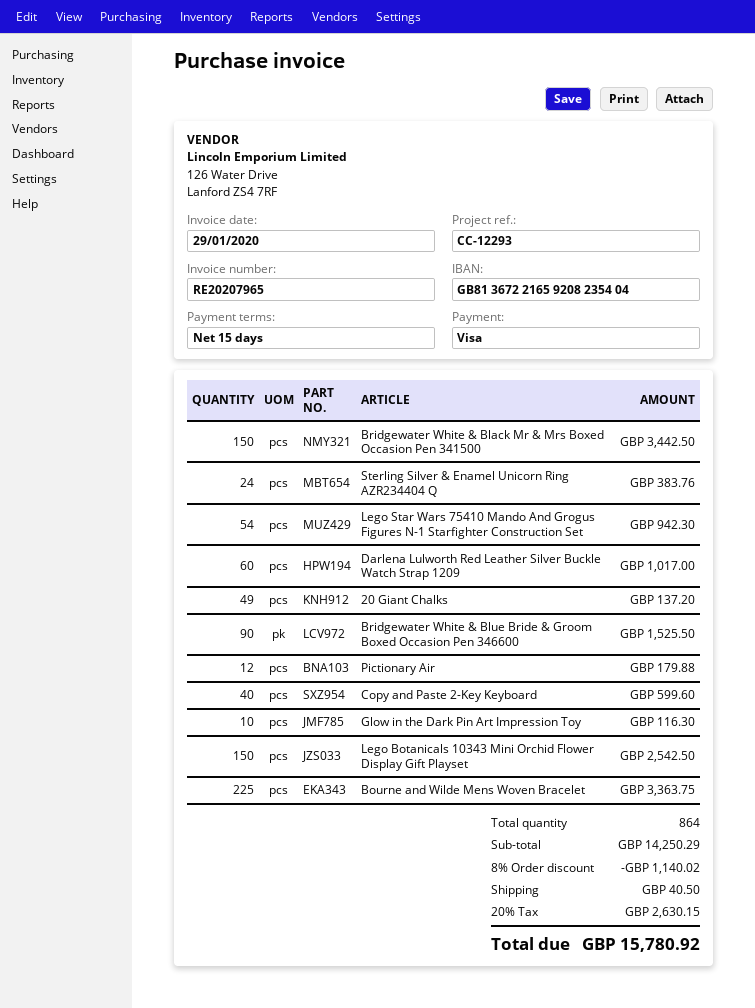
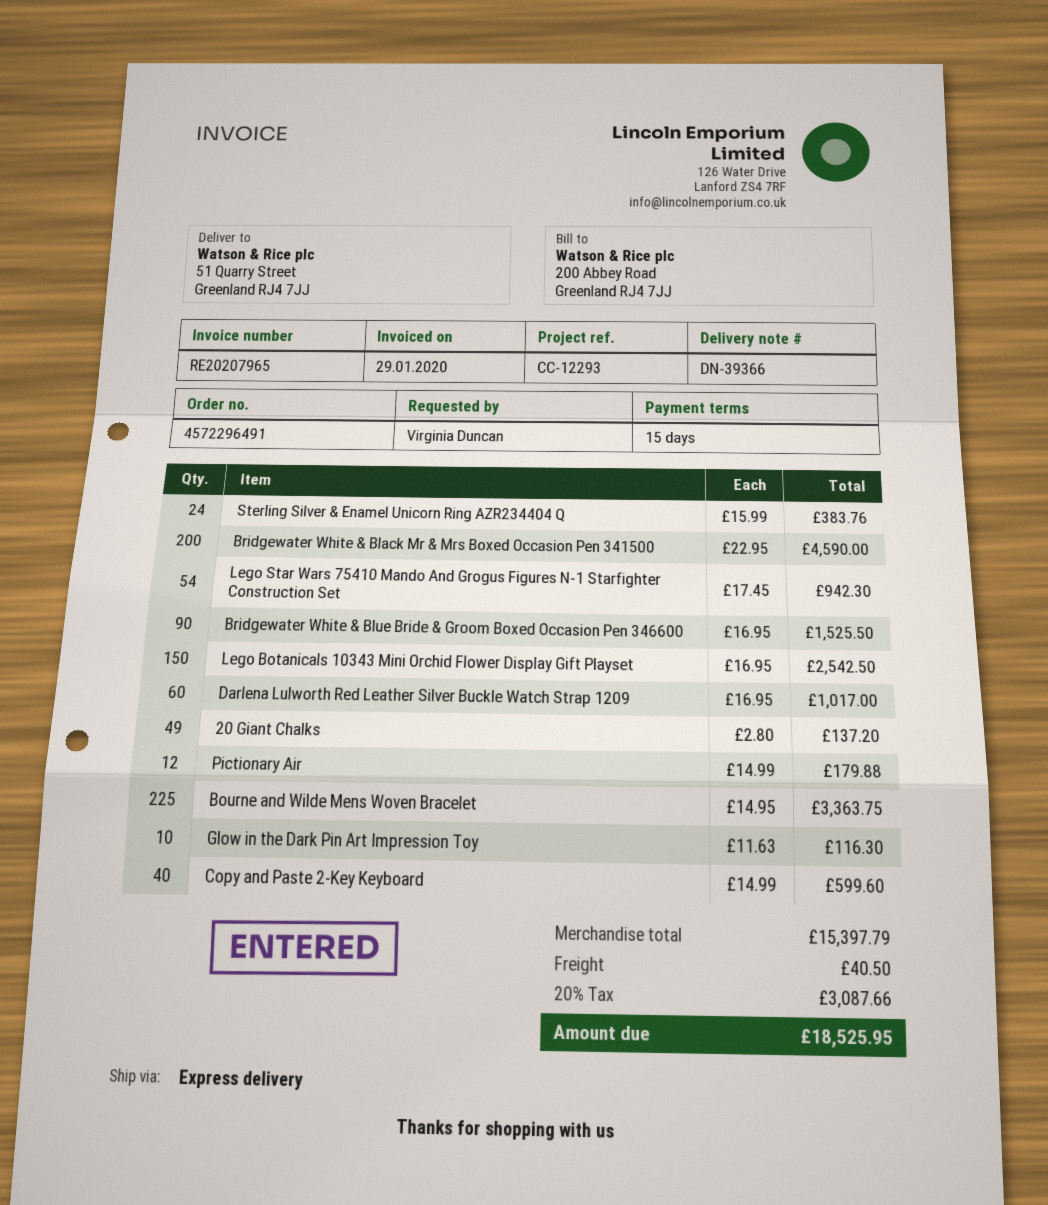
Bridgewater White & Black Mr & Mrs Boxed Occasion Pen 341500: 150 for 3442.50 -> 200 for 4590.00
subtotal: 14250.29 -> 15397.79
discount: 8% = 1140.02 -> none
tax: 20% = 2630.15 -> 20% = 3087.66
total: 15780.92 -> 18525.95

